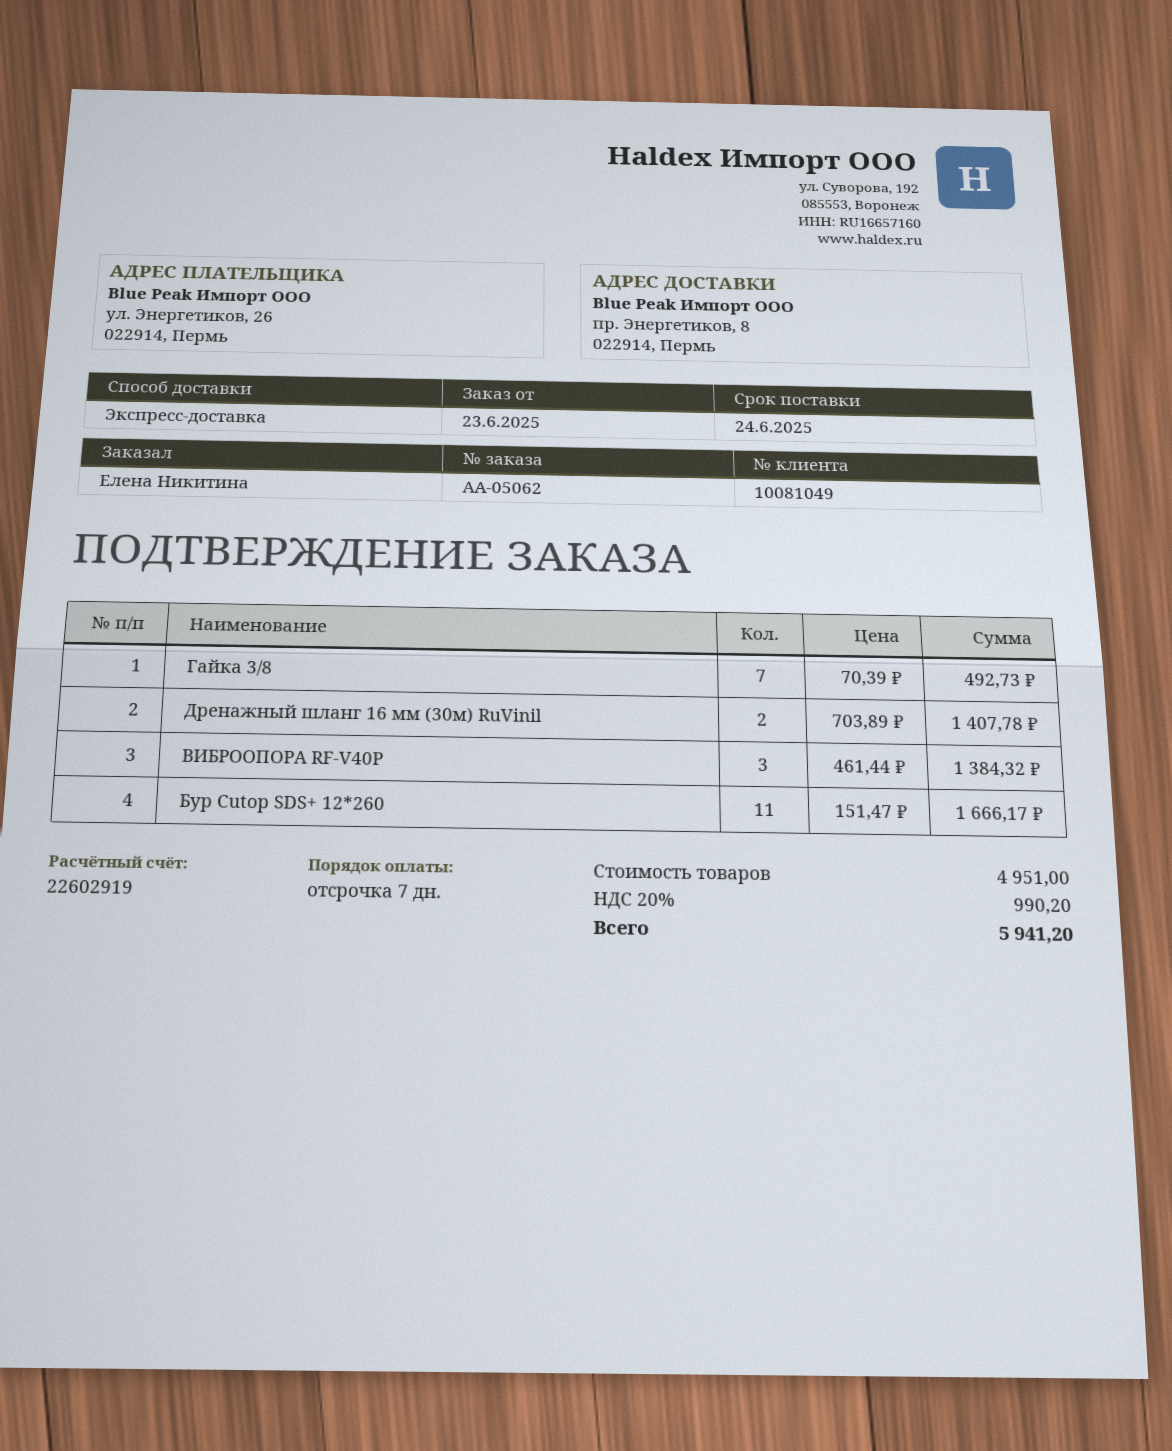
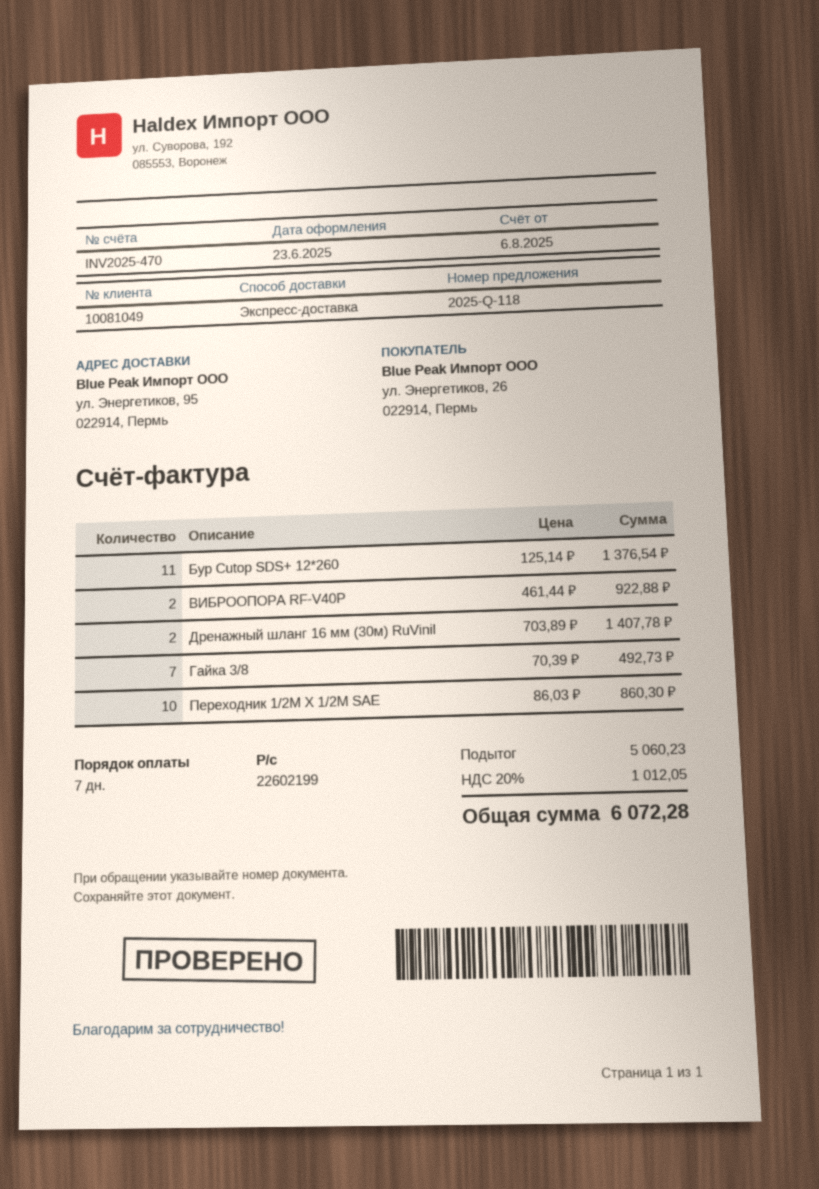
bank account: 22602919 -> 22602199
ship to: пр. Энергетиков, 8, 022914, Пермь -> ул. Энергетиков, 95, 022914, Пермь
ВИБРООПОРА RF-V40P: 3 x 461.44 = 1384.32 -> 2 x 461.44 = 922.88
Бур Cutop SDS+ 12*260: 11 x 151.47 = 1666.17 -> 11 x 125.14 = 1376.54
Переходник 1/2M Х 1/2M SAE: none -> 10 x 86.03 = 860.30
subtotal: 4951.00 -> 5060.23
tax: 20% = 990.20 -> 20% = 1012.05
total: 5941.20 -> 6072.28

